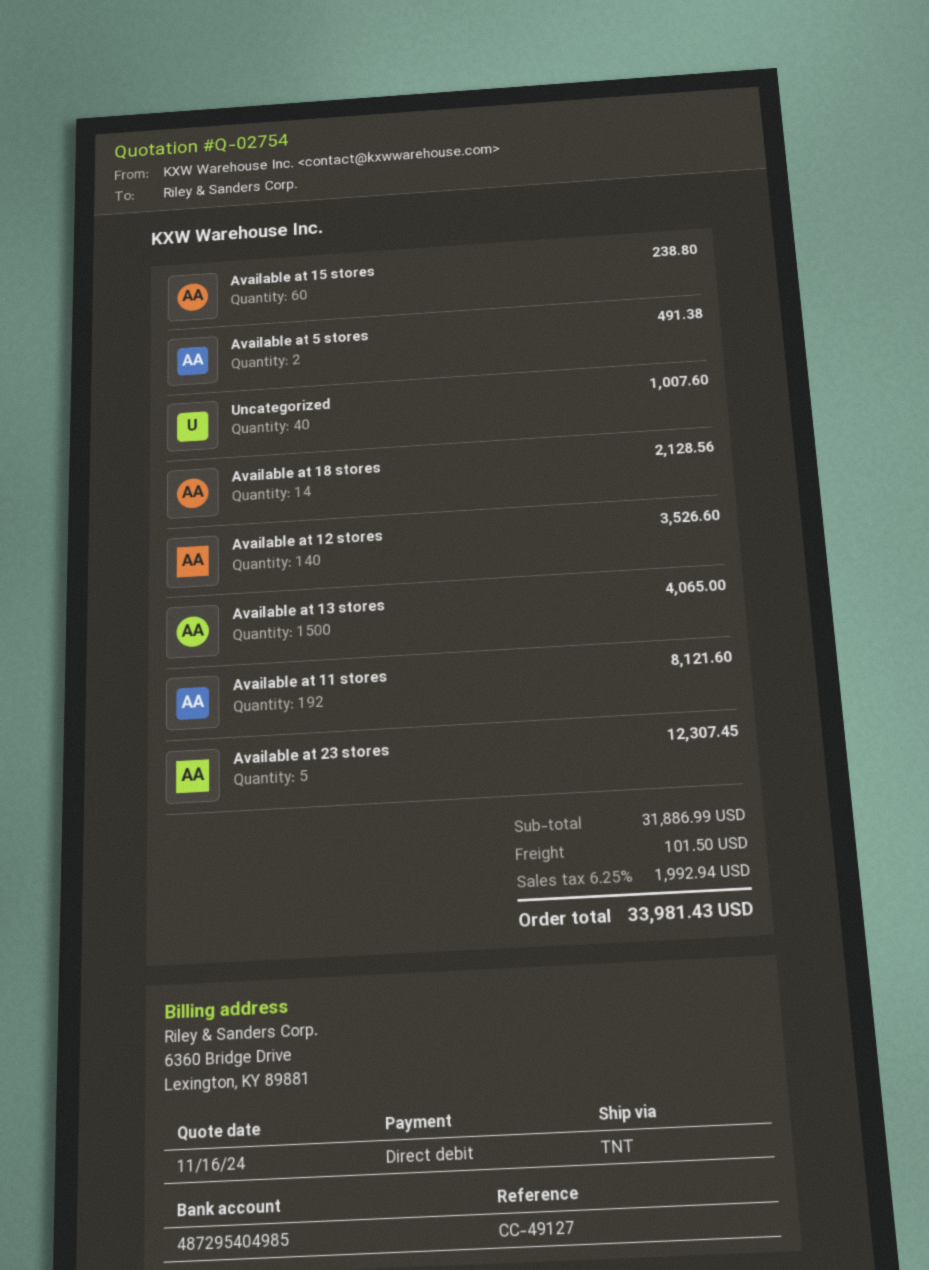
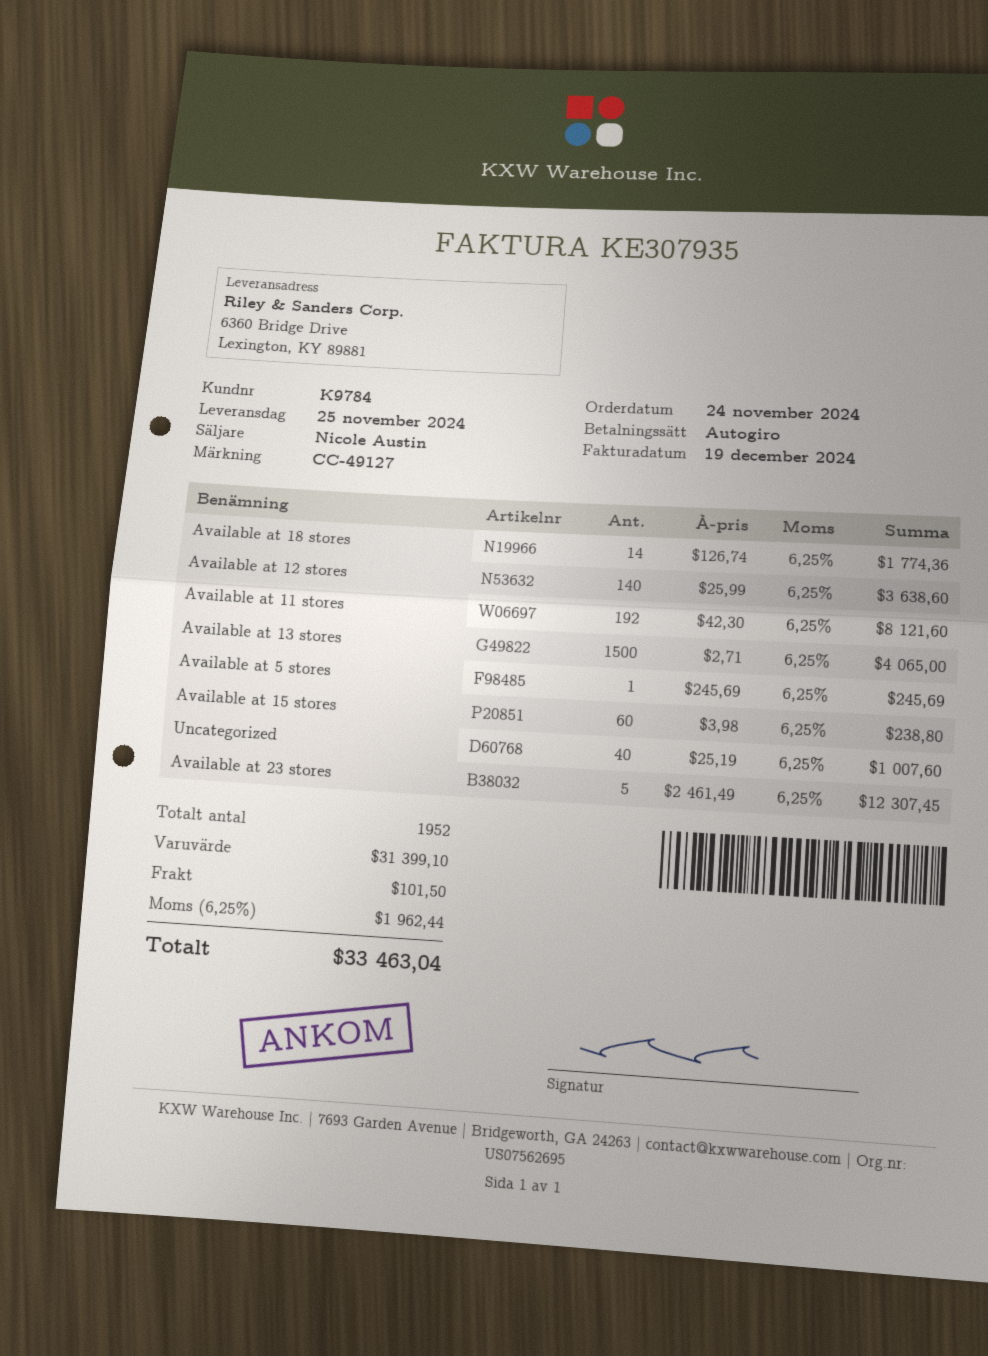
Available at 5 stores: 2 for 491.38 -> 1 for 245.69
Available at 18 stores: 14 for 2128.56 -> 14 for 1774.36
Available at 12 stores: 140 for 3526.60 -> 140 for 3638.60
subtotal: 31886.99 -> 31399.10
tax: 6.25% = 1992.94 -> 6.25% = 1962.44
total: 33981.43 -> 33463.04

